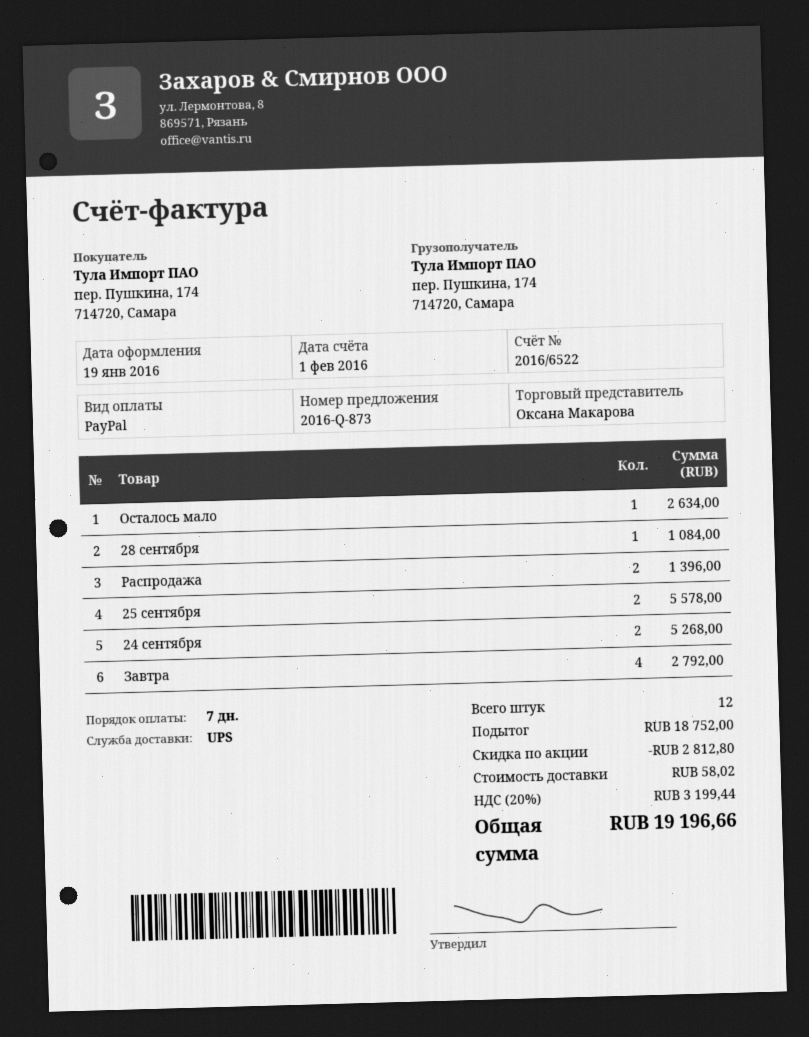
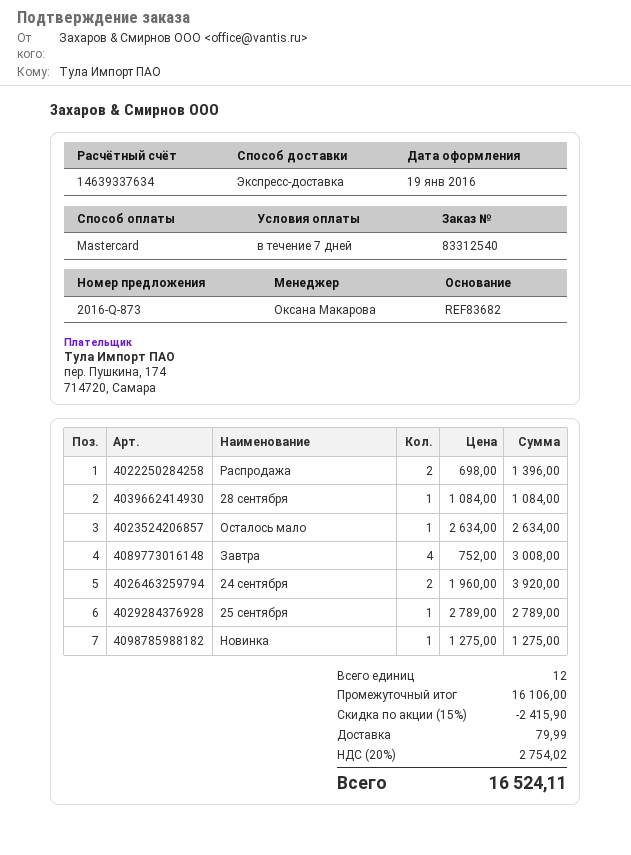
payment method: PayPal -> Mastercard
shipping method: UPS -> express
25 сентября: 2 for 5578.00 -> 1 for 2789.00
24 сентября: 2 for 5268.00 -> 2 for 3920.00
Завтра: 4 for 2792.00 -> 4 for 3008.00
Новинка: none -> 1 for 1275.00
subtotal: 18752.00 -> 16106.00
discount: 2812.80 -> 2415.90
shipping: 58.02 -> 79.99
tax: 20% = 3199.44 -> 20% = 2754.02
total: 19196.66 -> 16524.11

